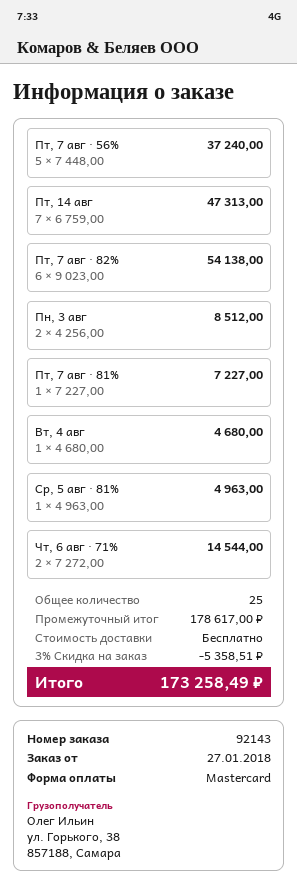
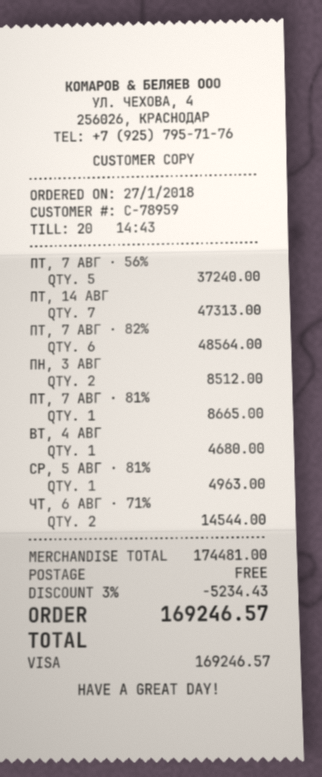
payment method: Mastercard -> Visa
Пт, 7 авг · 82%: 6 for 54138.00 -> 6 for 48564.00
Пт, 7 авг · 81%: 1 for 7227.00 -> 1 for 8665.00
subtotal: 178617.00 -> 174481.00
discount: 3% = 5358.51 -> 3% = 5234.43
total: 173258.49 -> 169246.57

